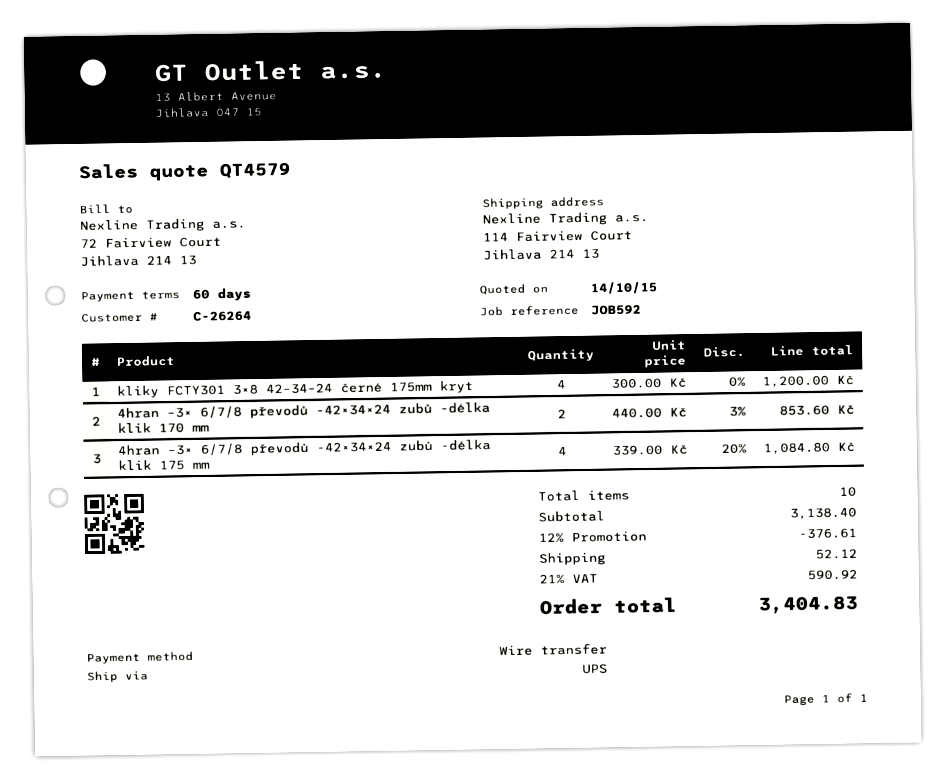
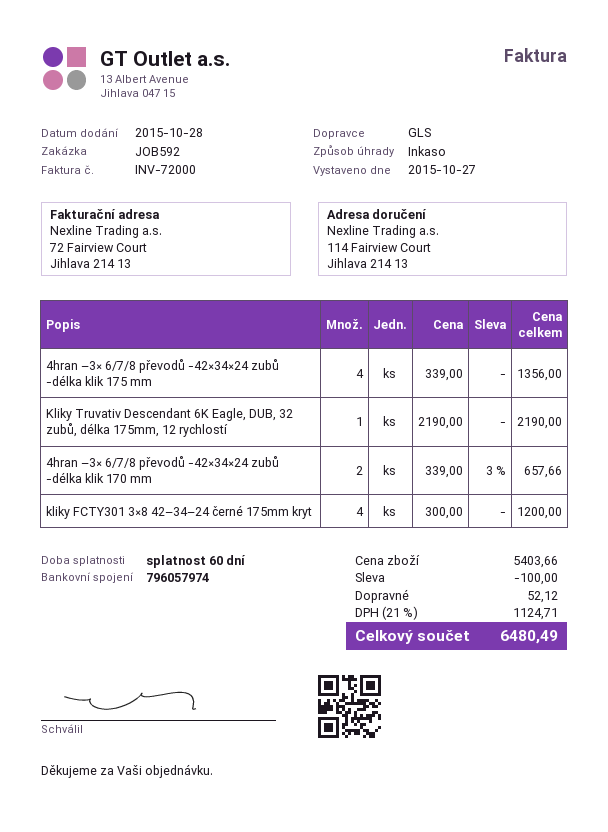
payment method: bank transfer -> direct debit
shipping method: UPS -> GLS
4hran –3× 6/7/8 převodů -42×34×24 zubů -délka klik 170 mm: 2 x 440.00 - 3% = 853.60 -> 2 x 339.00 - 3% = 657.66
4hran –3× 6/7/8 převodů -42×34×24 zubů -délka klik 175 mm: 4 x 339.00 - 20% = 1084.80 -> 4 x 339.00 = 1356.00
Kliky Truvativ Descendant 6K Eagle, DUB, 32 zubů, délka 175mm, 12 rychlostí: none -> 1 x 2190.00 = 2190.00
subtotal: 3138.40 -> 5403.66
discount: 376.61 -> 100.00
tax: 21% = 590.92 -> 21% = 1124.71
total: 3404.83 -> 6480.49

